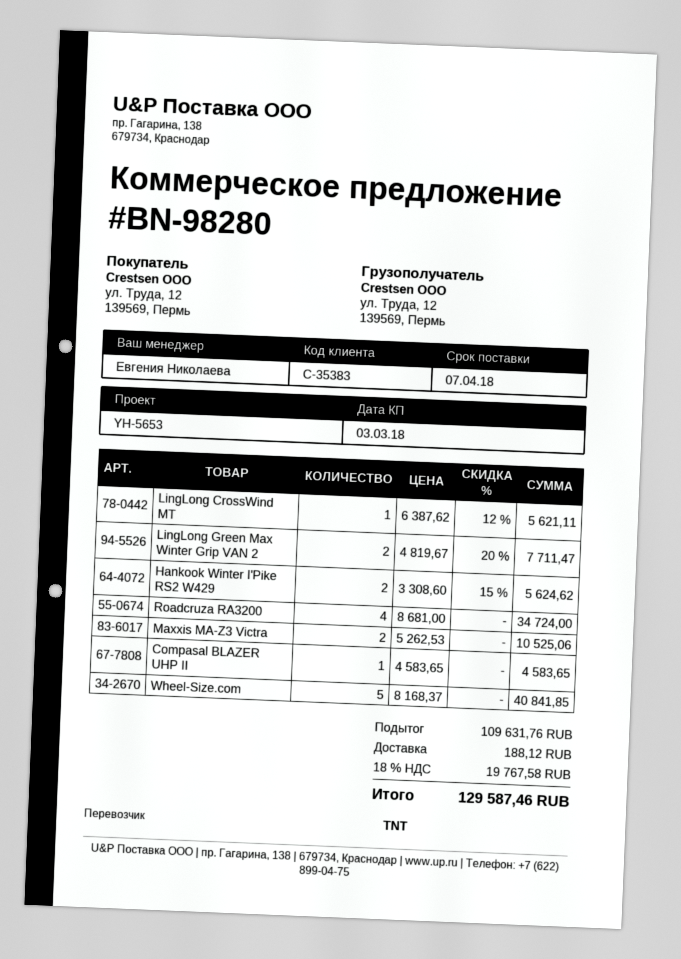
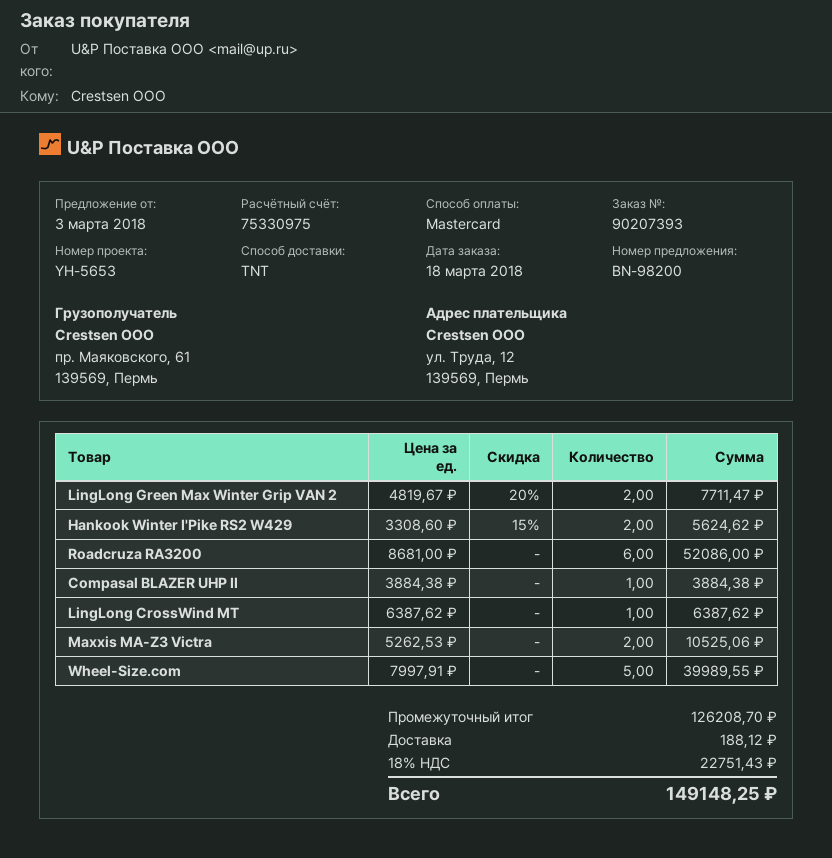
quote number: BN-98280 -> BN-98200
ship to: ул. Труда, 12, 139569, Пермь -> пр. Маяковского, 61, 139569, Пермь
LingLong CrossWind MT: 1 x 6387.62 - 12% = 5621.11 -> 1 x 6387.62 = 6387.62
Roadcruza RA3200: 4 x 8681.00 = 34724.00 -> 6 x 8681.00 = 52086.00
Compasal BLAZER UHP II: 1 x 4583.65 = 4583.65 -> 1 x 3884.38 = 3884.38
Wheel-Size.com: 5 x 8168.37 = 40841.85 -> 5 x 7997.91 = 39989.55
subtotal: 109631.76 -> 126208.70
tax: 18% = 19767.58 -> 18% = 22751.43
total: 129587.46 -> 149148.25

